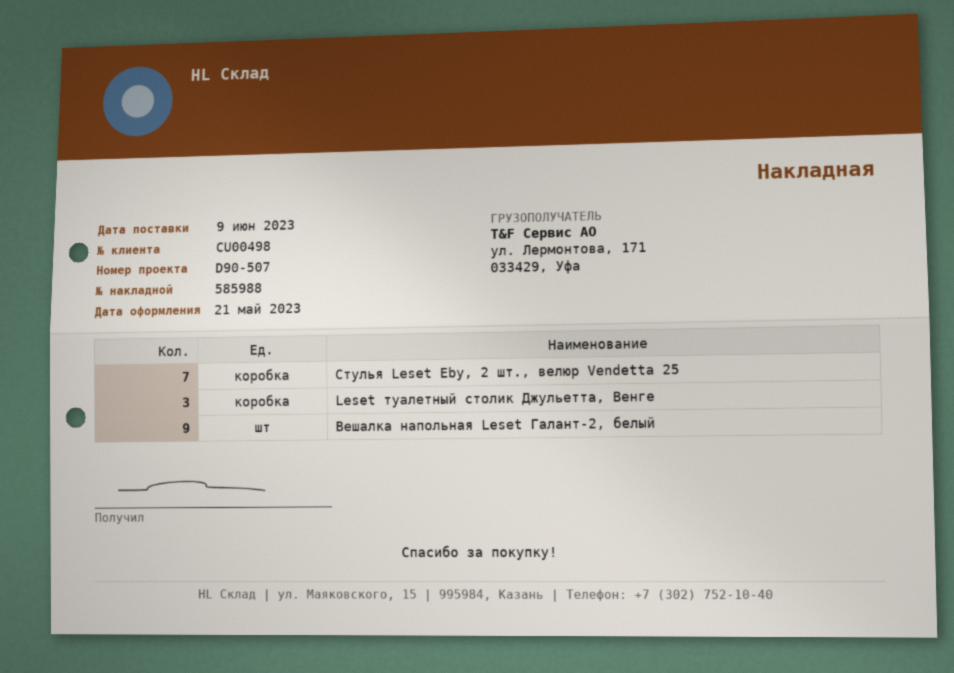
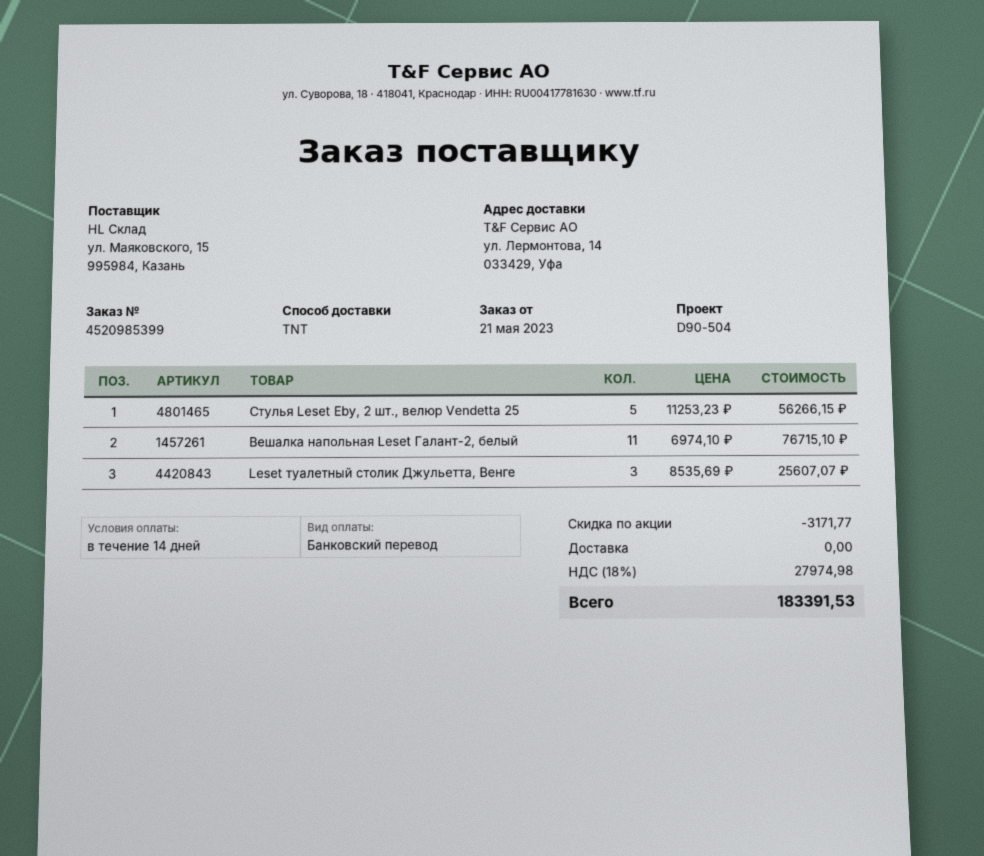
reference: D90-507 -> D90-504
ship to: ул. Лермонтова, 171, 033429, Уфа -> ул. Лермонтова, 14, 033429, Уфа
Стулья Leset Eby, 2 шт., велюр Vendetta 25: 7 -> 5
Вешалка напольная Leset Галант-2, белый: 9 -> 11

